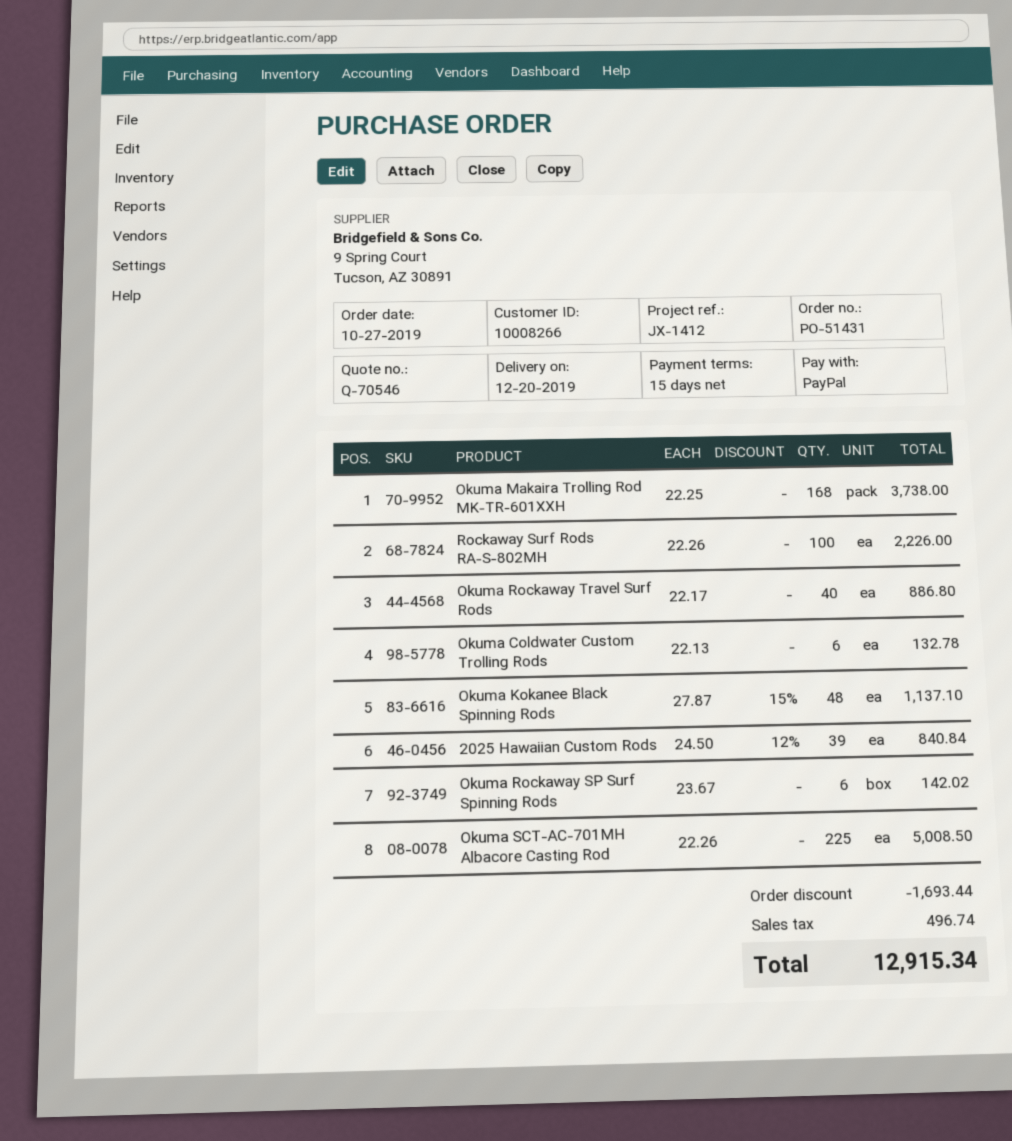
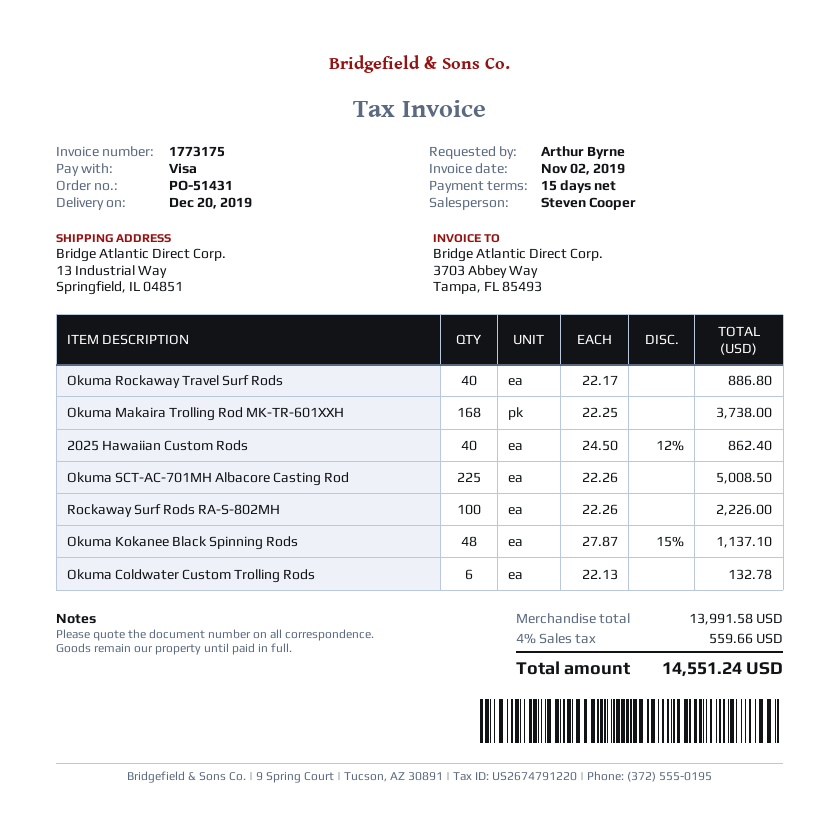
payment method: PayPal -> Visa
2025 Hawaiian Custom Rods: 39 x 24.50 - 12% = 840.84 -> 40 x 24.50 - 12% = 862.40
Okuma Rockaway SP Surf Spinning Rods: 6 x 23.67 = 142.02 -> none
discount: 1693.44 -> none
tax: 496.74 -> 559.66
total: 12915.34 -> 14551.24

